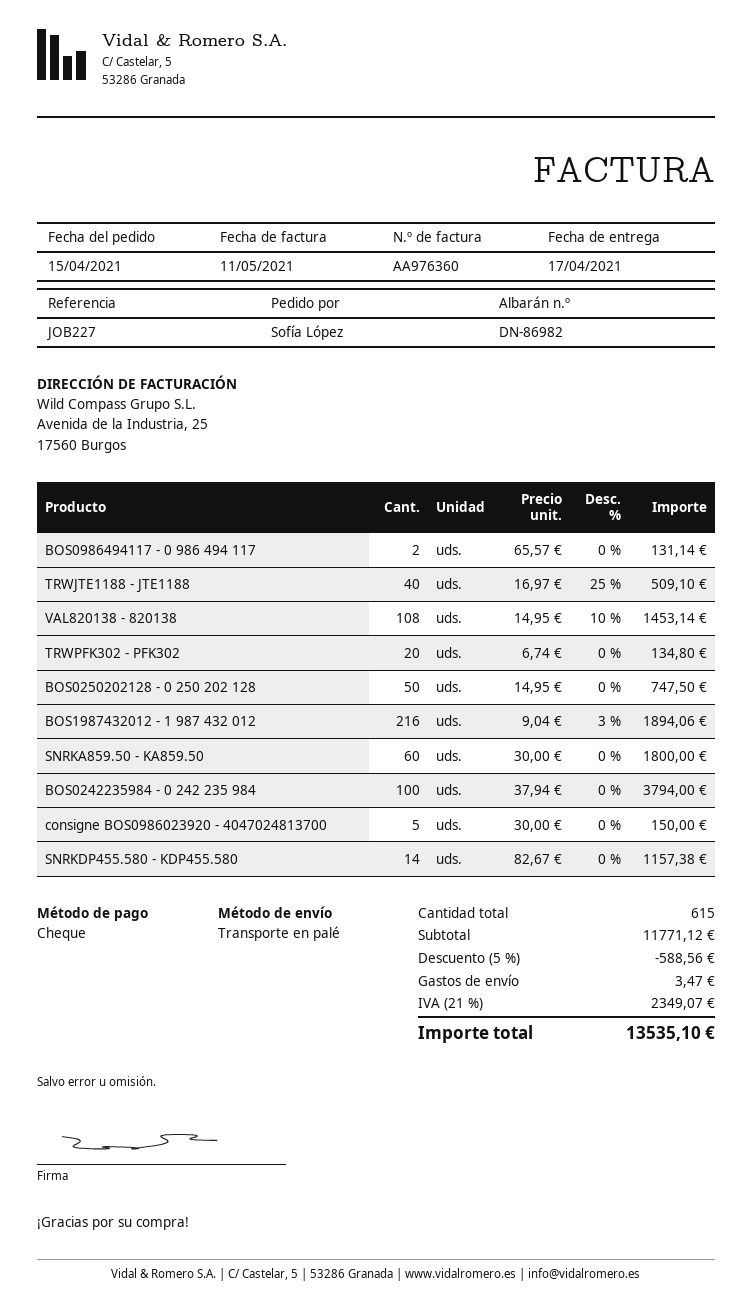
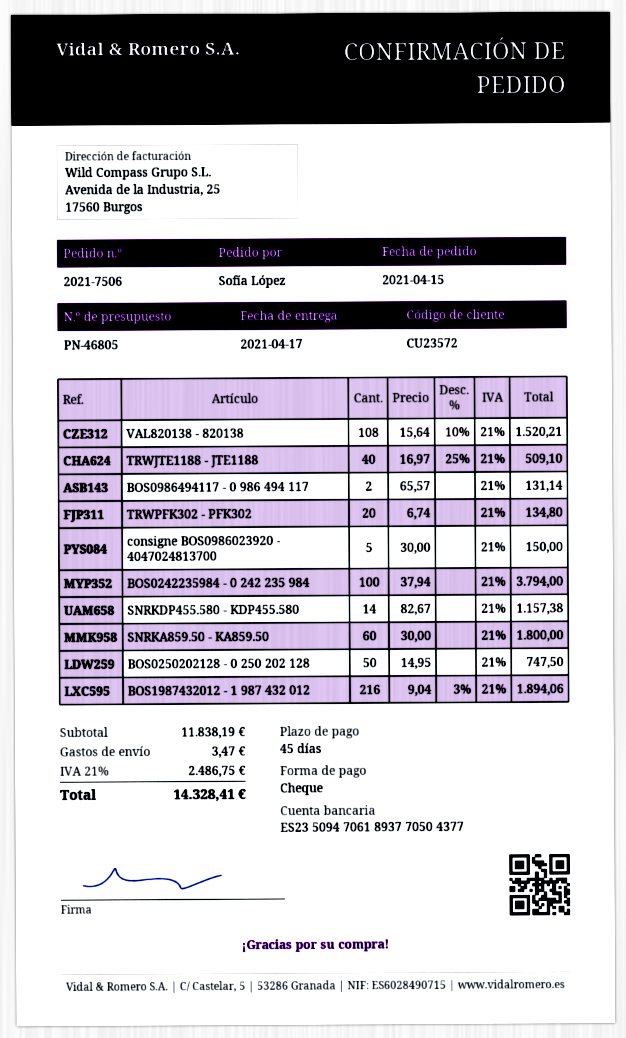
VAL820138 - 820138: 108 x 14.95 - 10% = 1453.14 -> 108 x 15.64 - 10% = 1520.21
subtotal: 11771.12 -> 11838.19
discount: 5% = 588.56 -> none
tax: 21% = 2349.07 -> 21% = 2486.75
total: 13535.10 -> 14328.41

